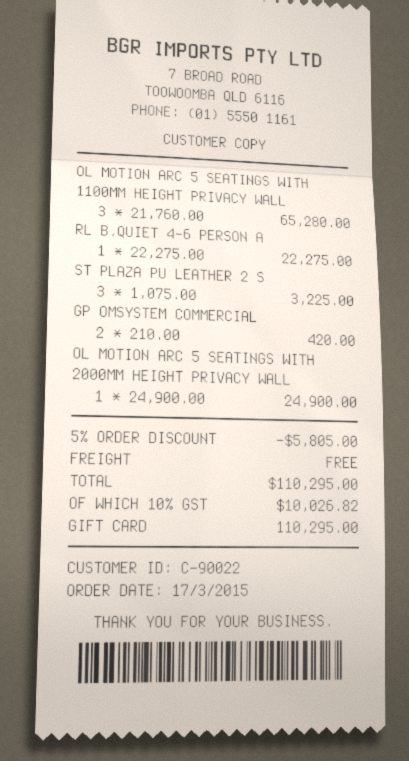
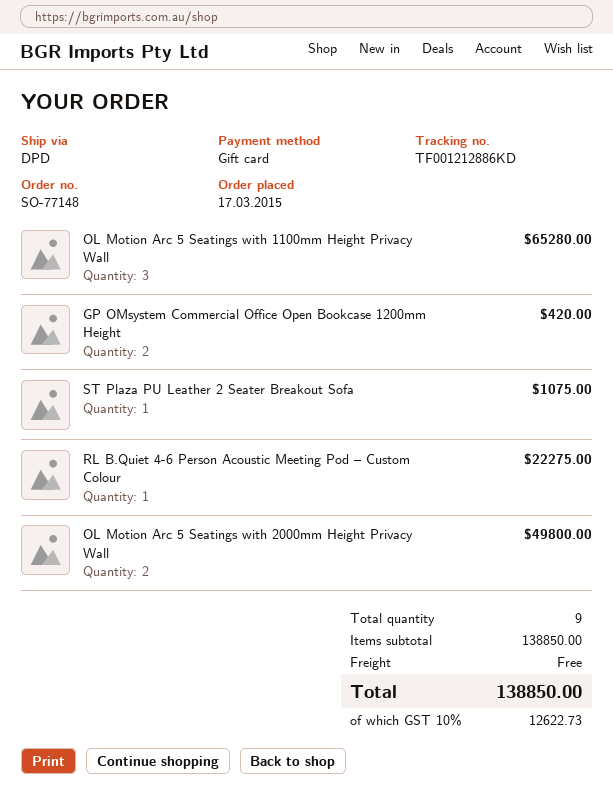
ST PLAZA PU LEATHER 2 S: 3 for 3225.00 -> 1 for 1075.00
OL MOTION ARC 5 SEATINGS WITH 2000MM HEIGHT PRIVACY WALL: 1 for 24900.00 -> 2 for 49800.00
discount: 5% = 5805.00 -> none
tax: 10% = 10026.82 -> 10% = 12622.73
total: 110295.00 -> 138850.00

